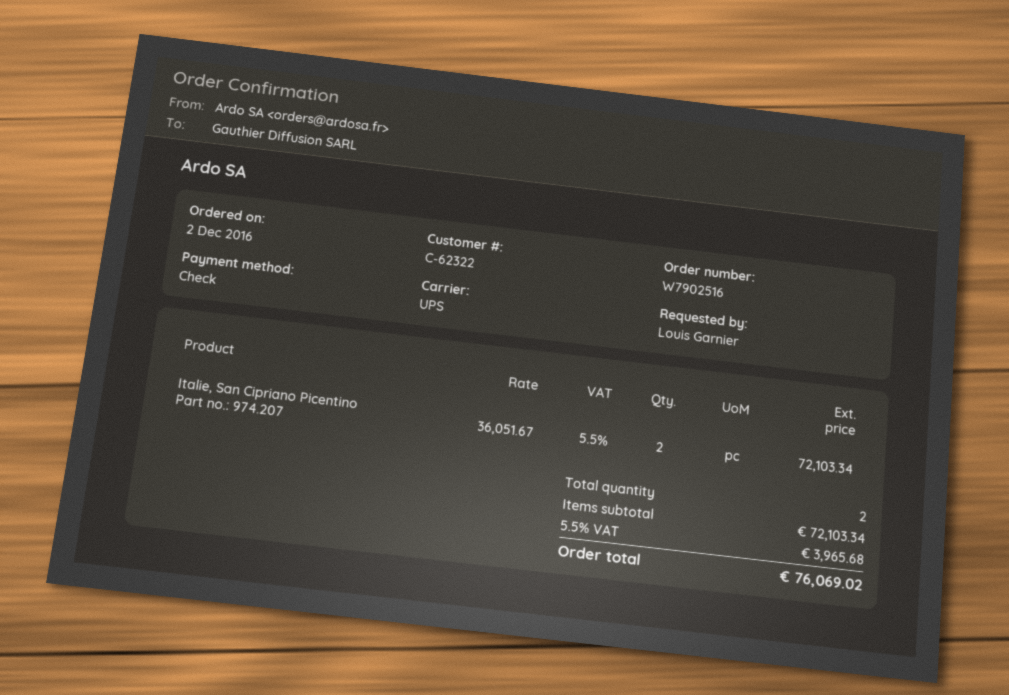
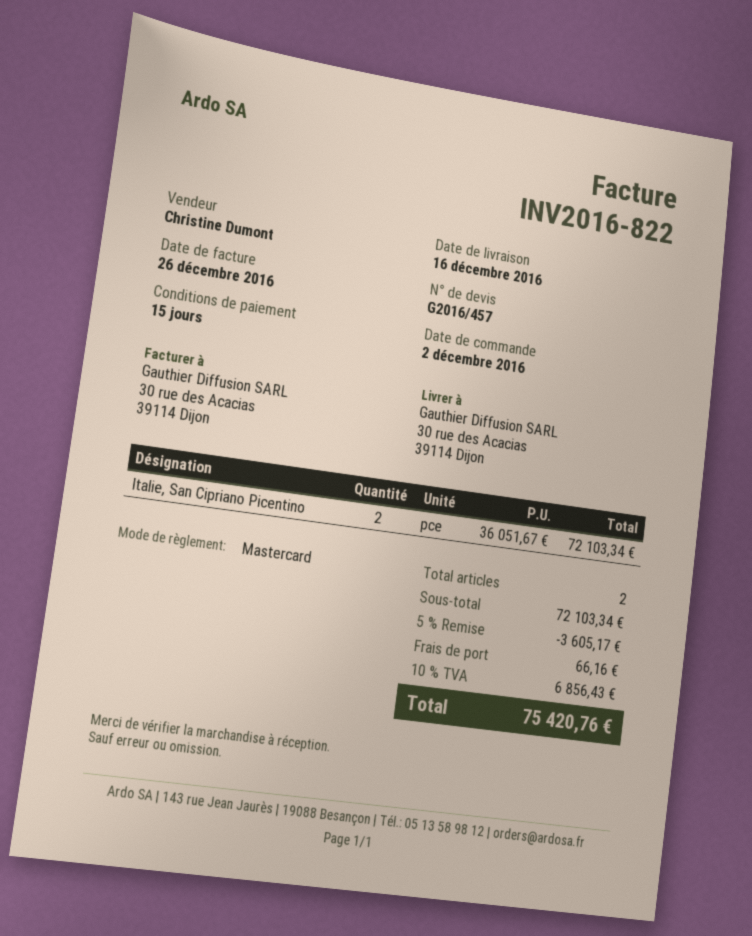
payment method: cheque -> Mastercard
discount: none -> 5% = 3605.17
shipping: none -> 66.16
tax: 5.5% = 3965.68 -> 10% = 6856.43
total: 76069.02 -> 75420.76

